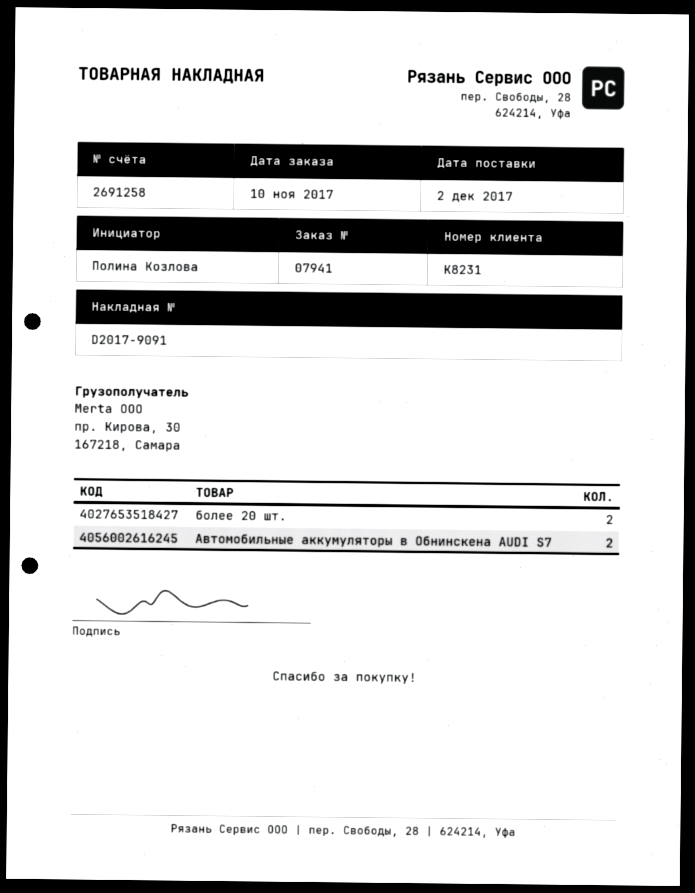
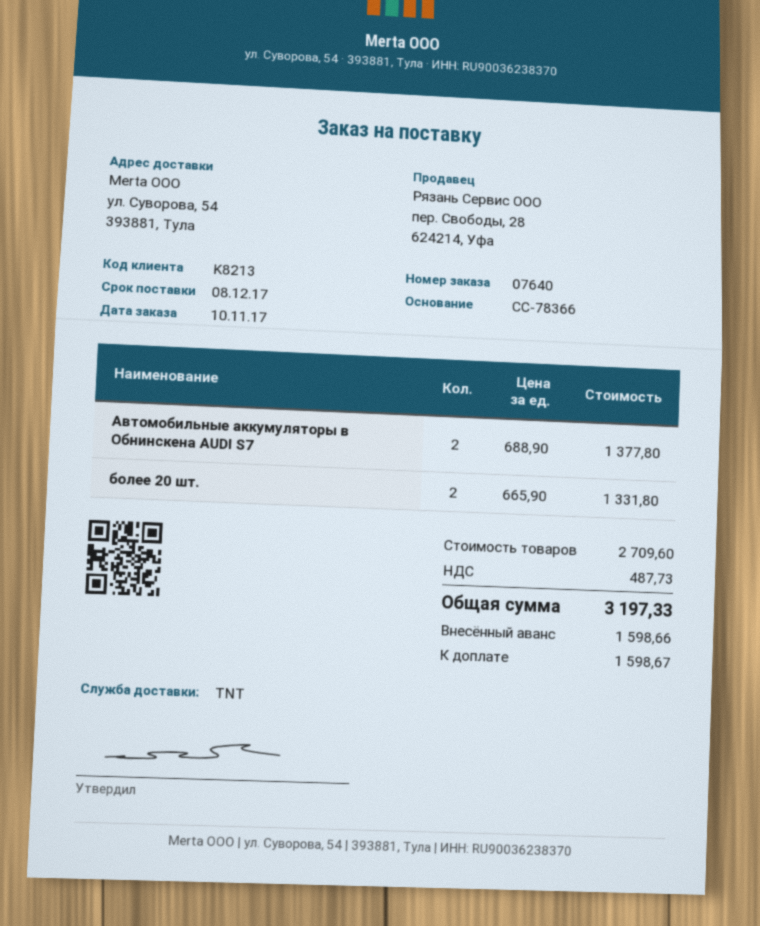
order number: 07941 -> 07640
delivery date: 2017-12-02 -> 2017-12-08
customer number: K8231 -> K8213
ship to: пр. Кирова, 30, 167218, Самара -> ул. Суворова, 54, 393881, Тула

